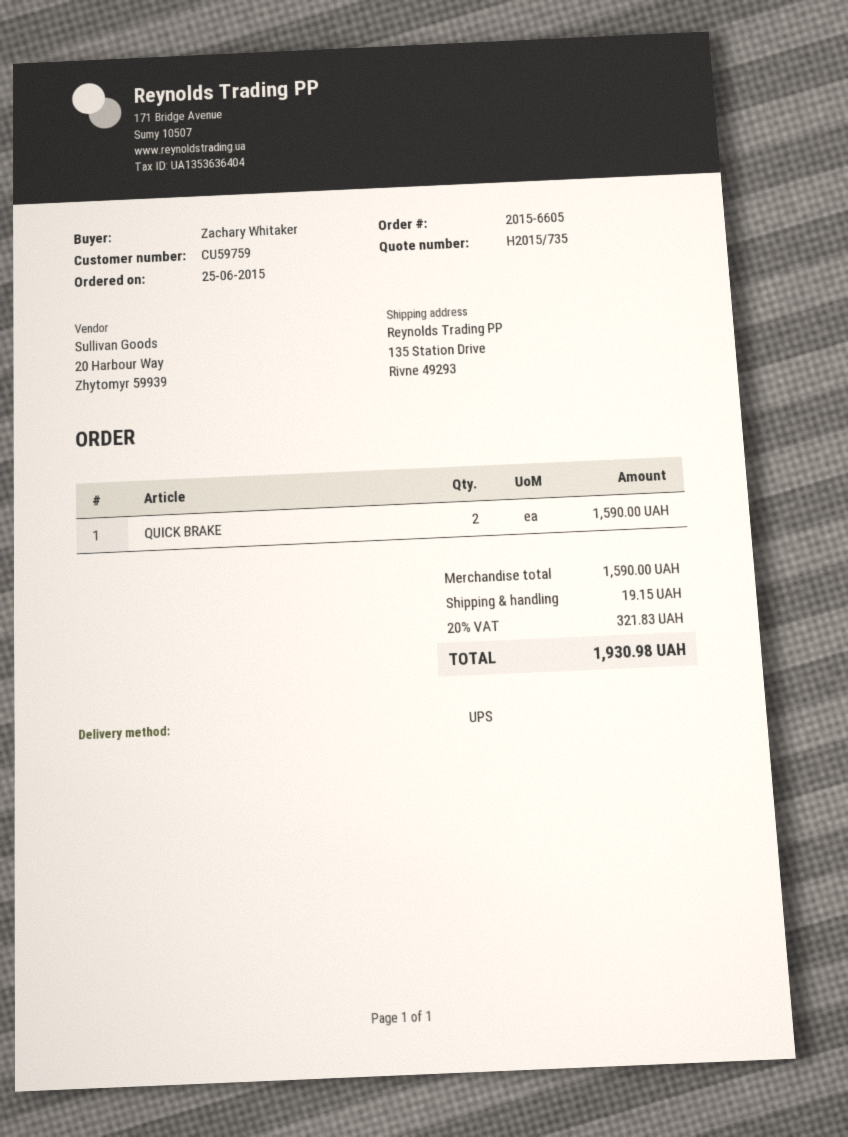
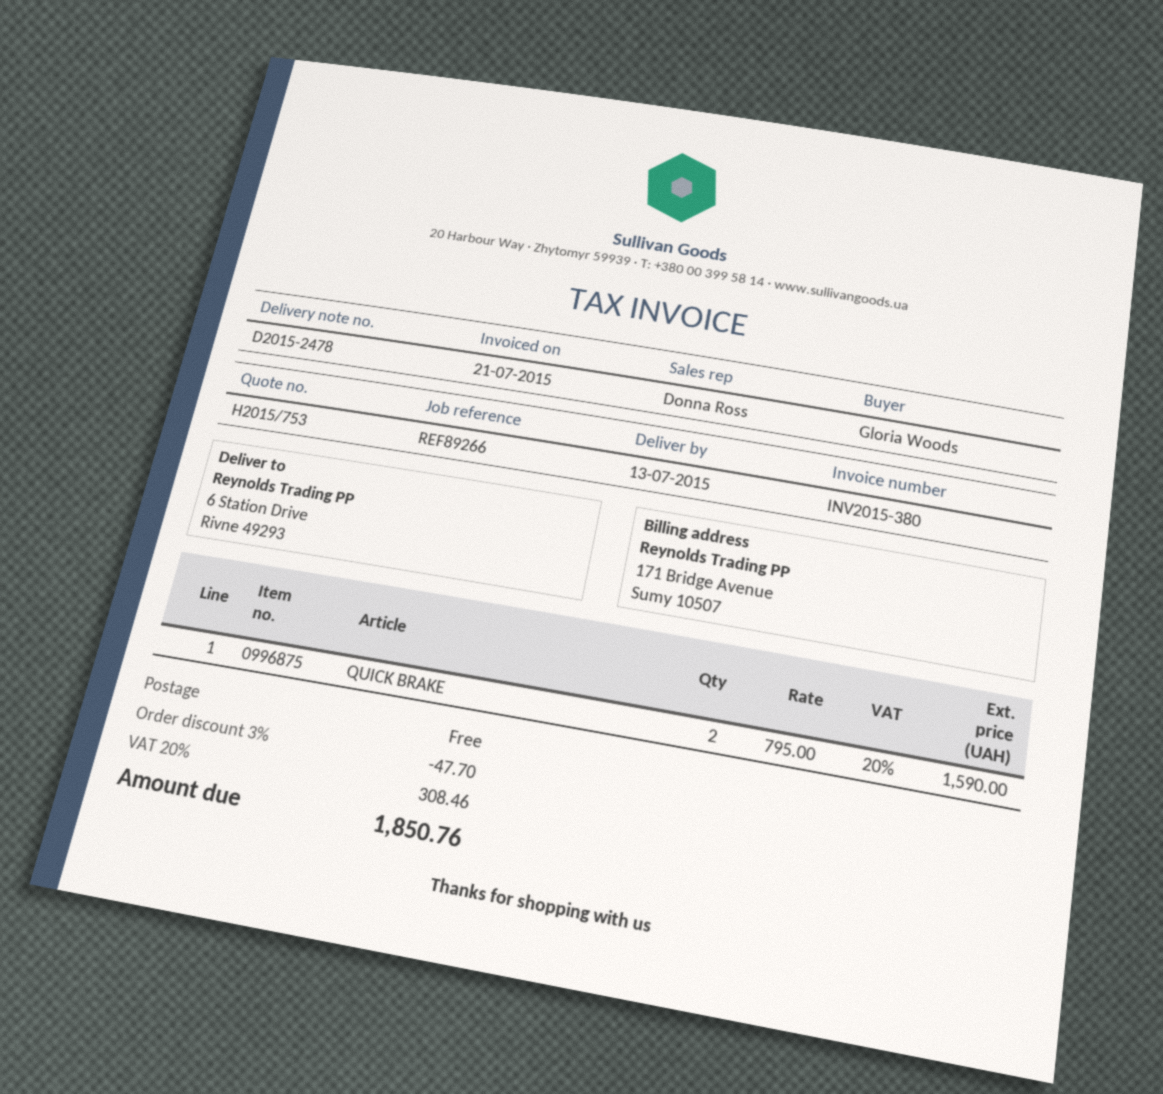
quote number: H2015/735 -> H2015/753
ordered by: Zachary Whitaker -> Gloria Woods
ship to: 135 Station Drive, Rivne 49293 -> 6 Station Drive, Rivne 49293
discount: none -> 3% = 47.70
shipping: 19.15 -> 0.00
tax: 20% = 321.83 -> 20% = 308.46
total: 1930.98 -> 1850.76

